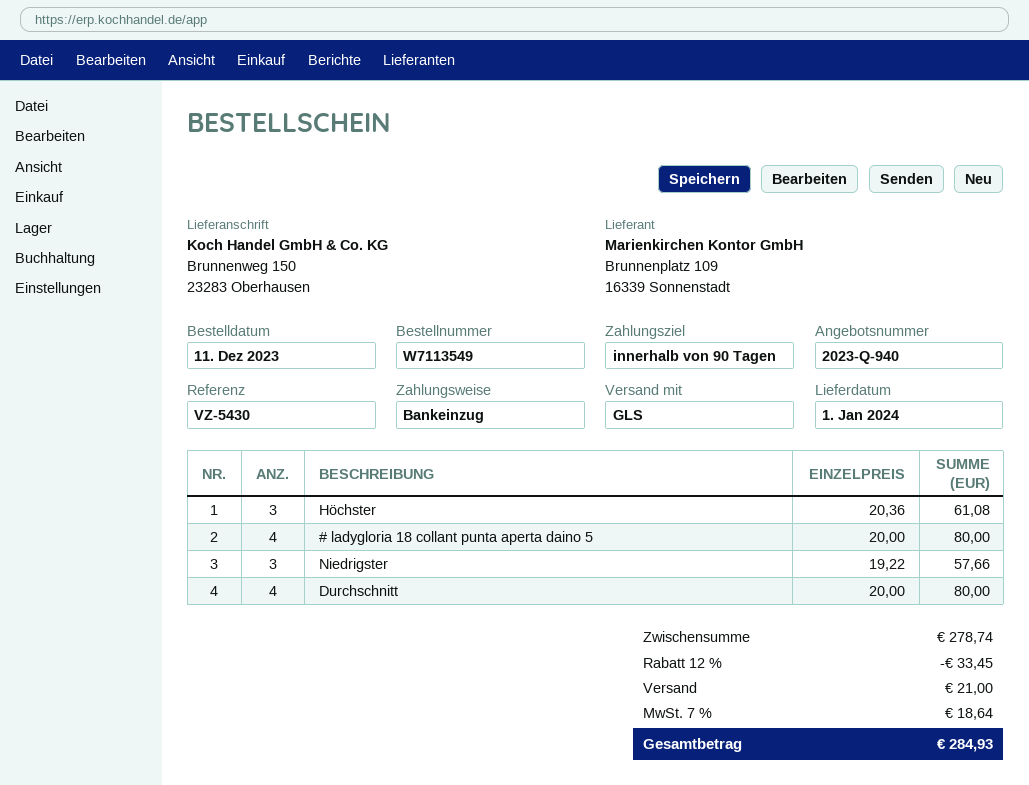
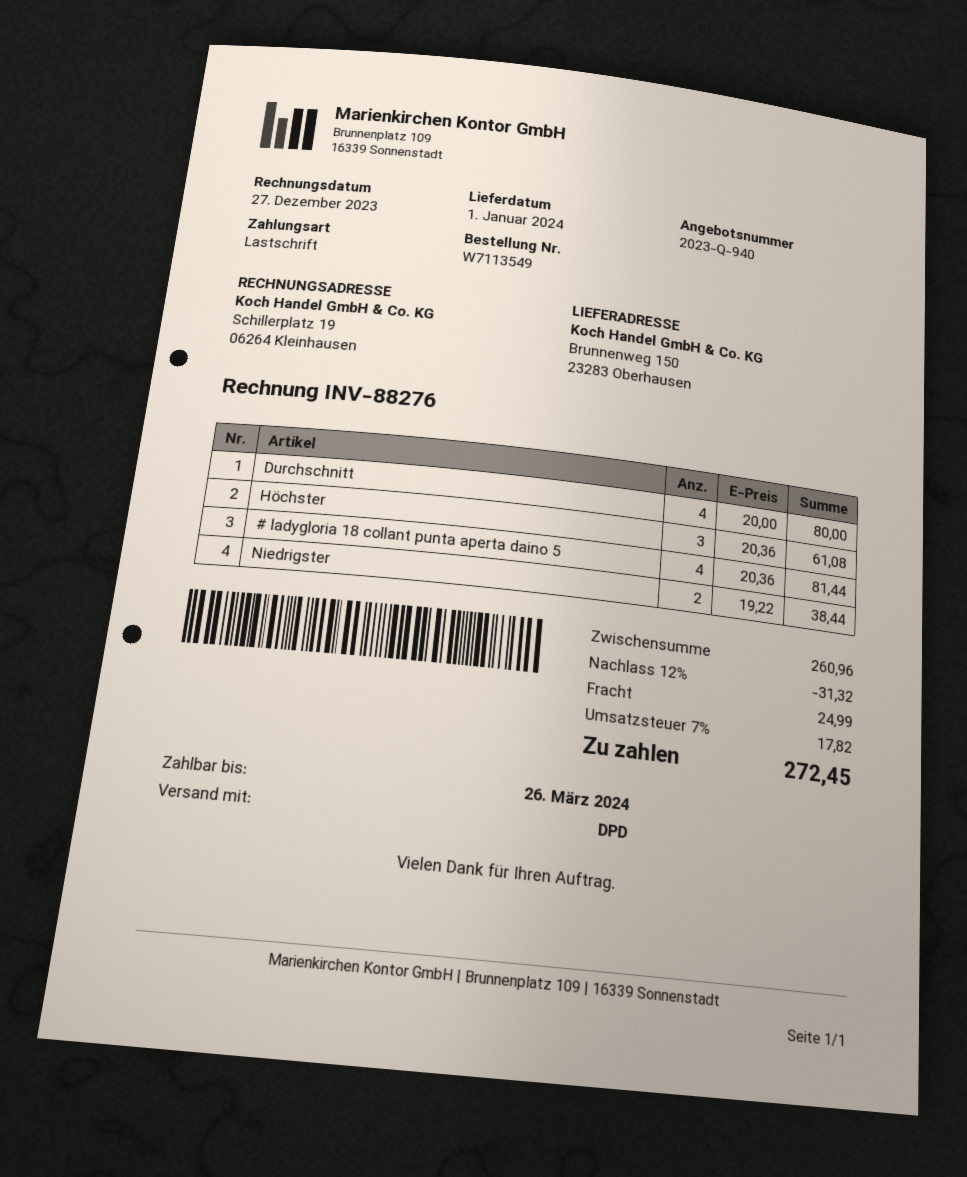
shipping method: GLS -> DPD
# ladygloria 18 collant punta aperta daino 5: 4 x 20.00 = 80.00 -> 4 x 20.36 = 81.44
Niedrigster: 3 x 19.22 = 57.66 -> 2 x 19.22 = 38.44
subtotal: 278.74 -> 260.96
discount: 12% = 33.45 -> 12% = 31.32
shipping: 21.00 -> 24.99
tax: 7% = 18.64 -> 7% = 17.82
total: 284.93 -> 272.45

